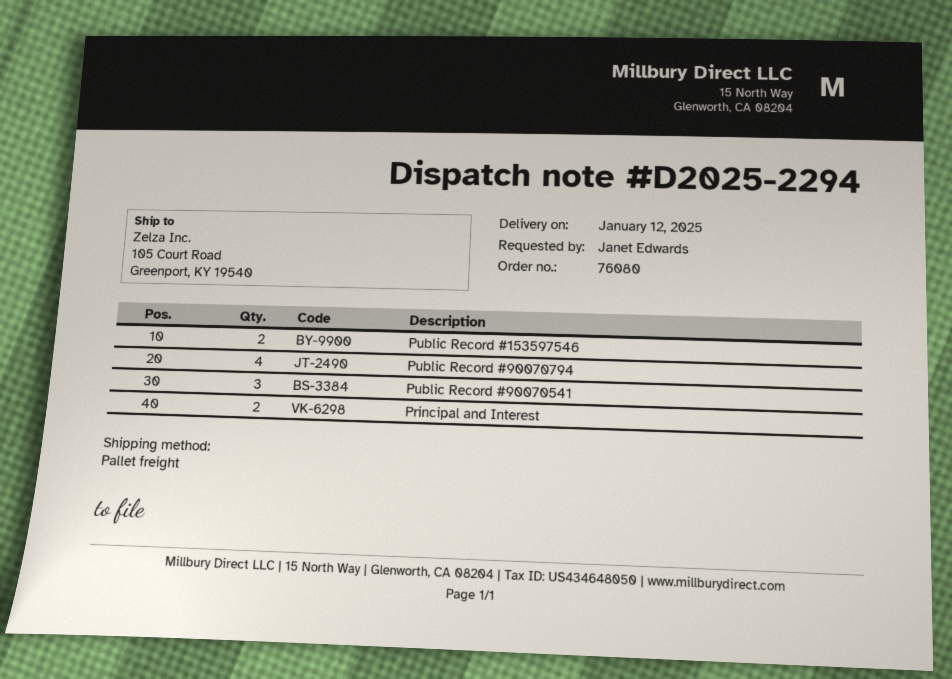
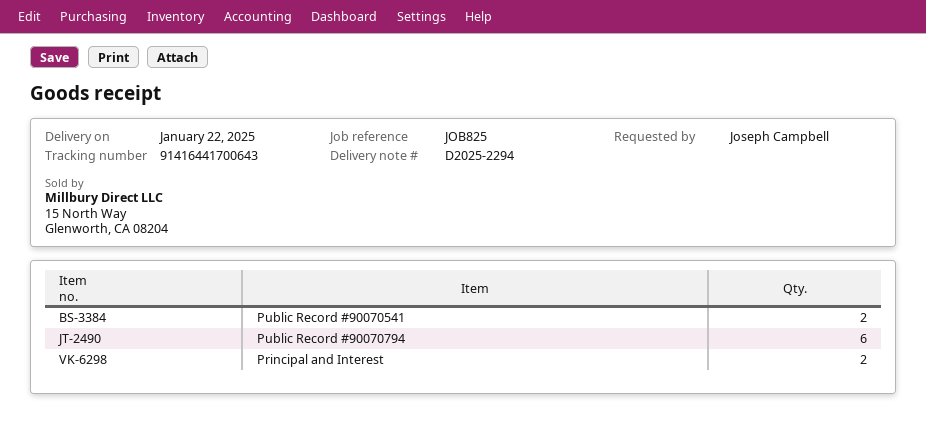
delivery date: 2025-01-12 -> 2025-01-22
ordered by: Janet Edwards -> Joseph Campbell
Public Record #153597546: 2 -> none
Public Record #90070794: 4 -> 6
Public Record #90070541: 3 -> 2

